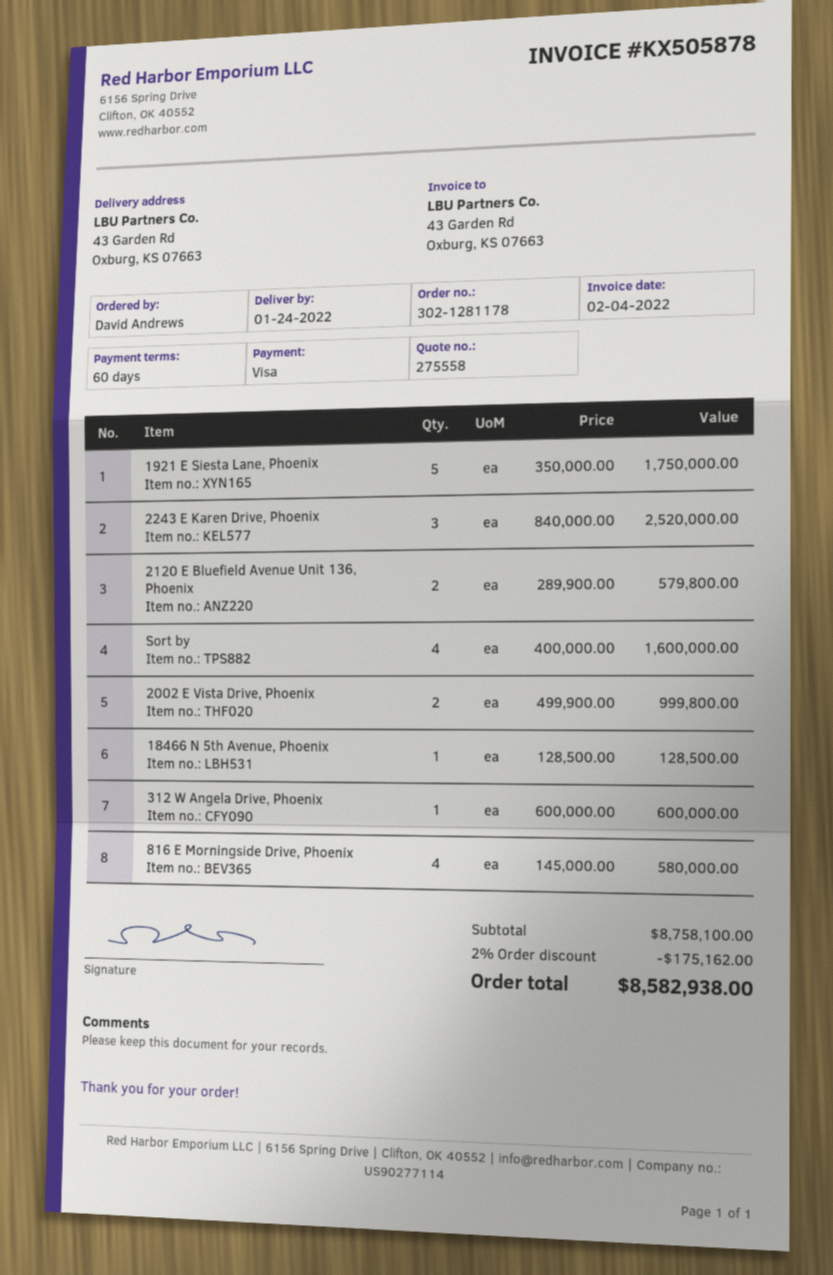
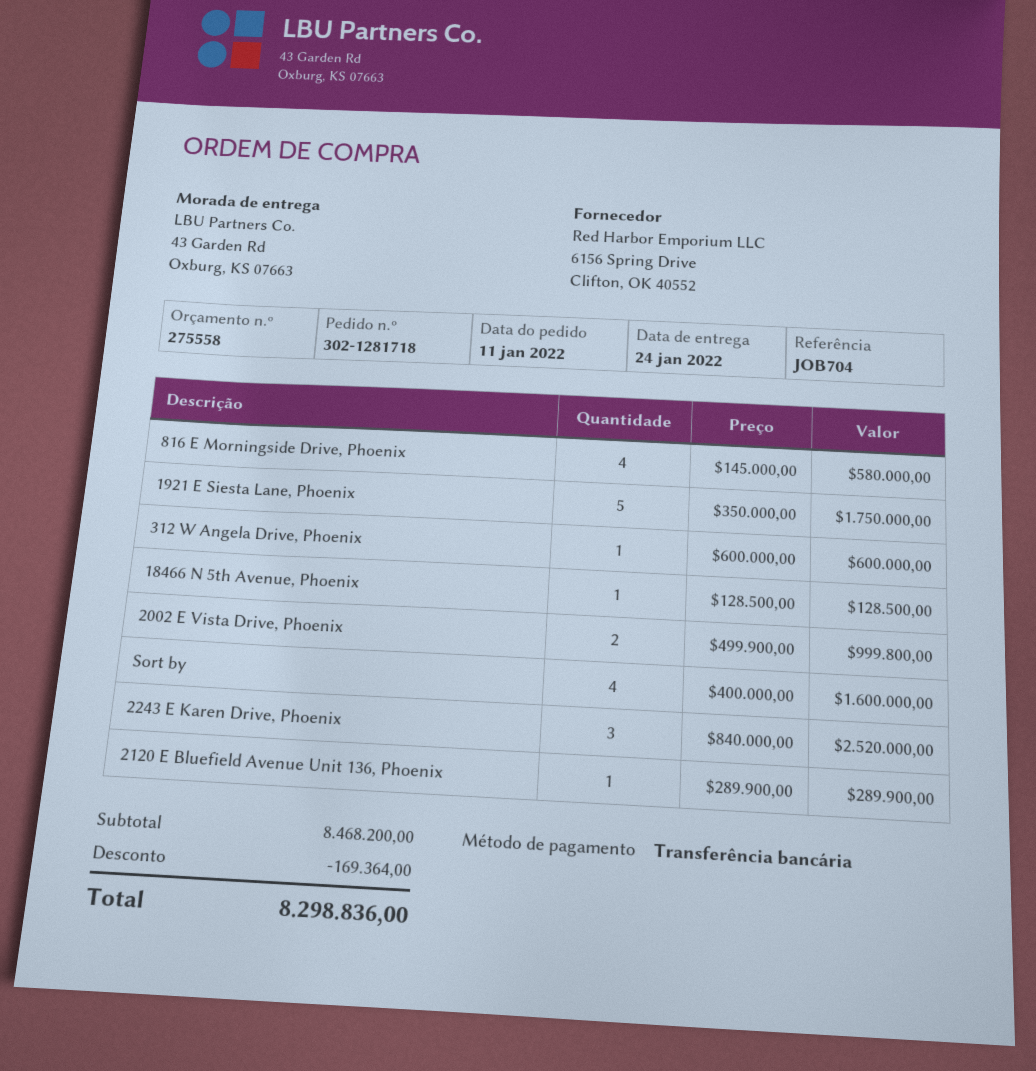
order number: 302-1281178 -> 302-1281718
payment method: Visa -> bank transfer
2120 E Bluefield Avenue Unit 136, Phoenix: 2 x 289900.00 = 579800.00 -> 1 x 289900.00 = 289900.00
subtotal: 8758100.00 -> 8468200.00
discount: 175162.00 -> 169364.00
total: 8582938.00 -> 8298836.00

